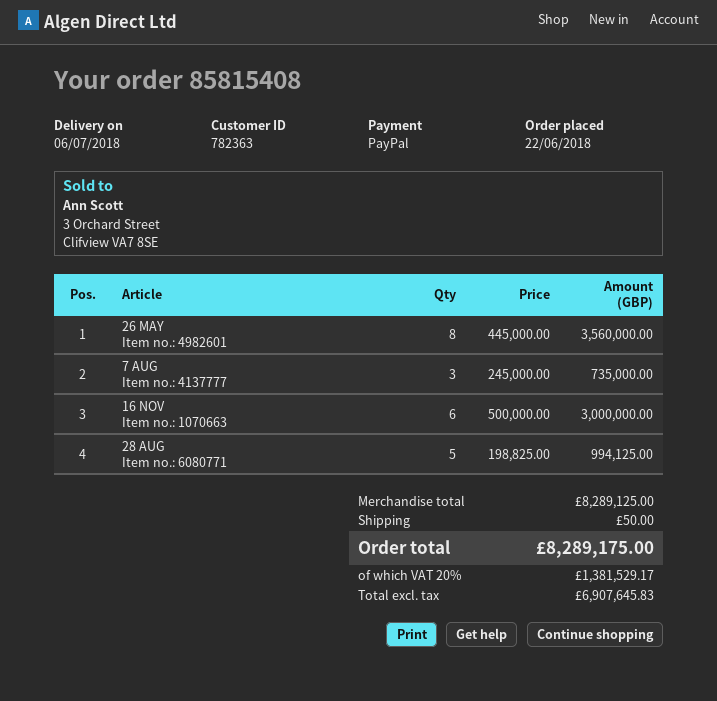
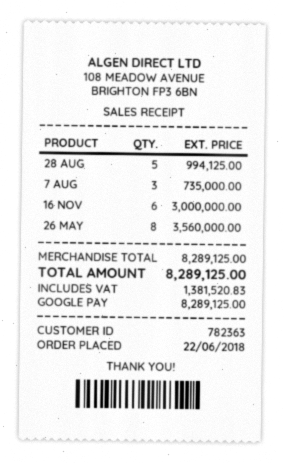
payment method: PayPal -> Google Pay
shipping: 50.00 -> none
tax: 1381529.17 -> 1381520.83
total: 8289175.00 -> 8289125.00

